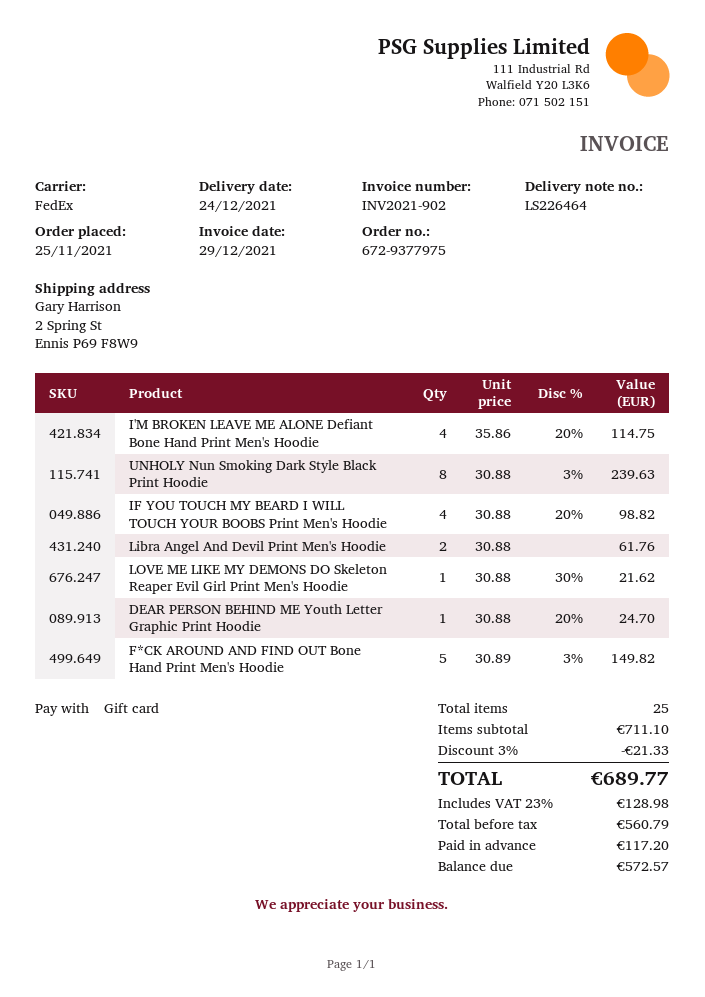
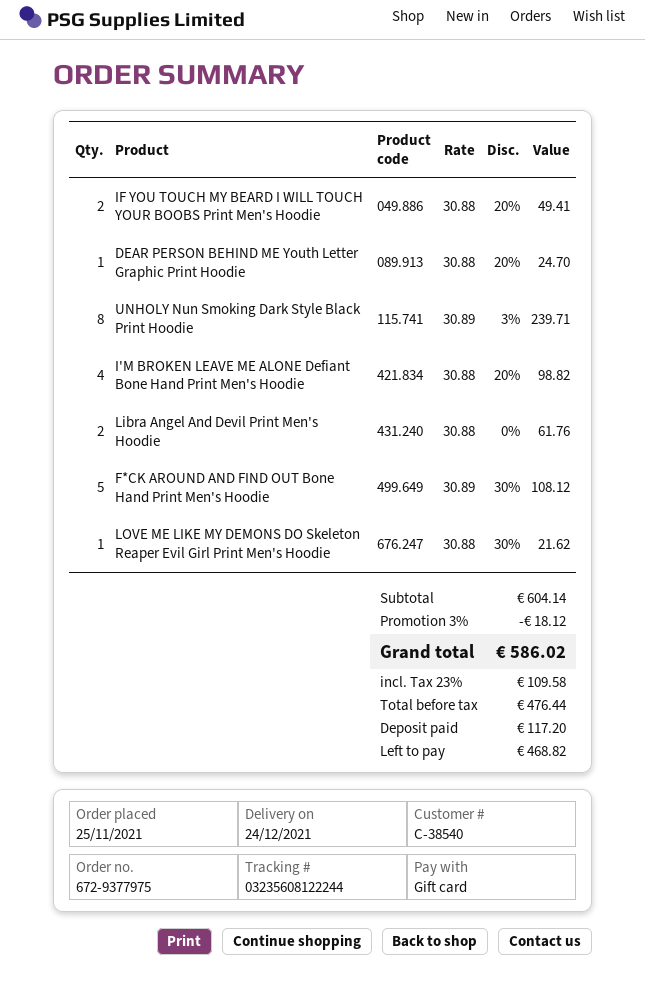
I'M BROKEN LEAVE ME ALONE Defiant Bone Hand Print Men's Hoodie: 4 x 35.86 - 20% = 114.75 -> 4 x 30.88 - 20% = 98.82
UNHOLY Nun Smoking Dark Style Black Print Hoodie: 8 x 30.88 - 3% = 239.63 -> 8 x 30.89 - 3% = 239.71
IF YOU TOUCH MY BEARD I WILL TOUCH YOUR BOOBS Print Men's Hoodie: 4 x 30.88 - 20% = 98.82 -> 2 x 30.88 - 20% = 49.41
F*CK AROUND AND FIND OUT Bone Hand Print Men's Hoodie: 5 x 30.89 - 3% = 149.82 -> 5 x 30.89 - 30% = 108.12
subtotal: 711.10 -> 604.14
discount: 3% = 21.33 -> 3% = 18.12
net: 560.79 -> 476.44
tax: 23% = 128.98 -> 23% = 109.58
total: 689.77 -> 586.02
balance: 572.57 -> 468.82

